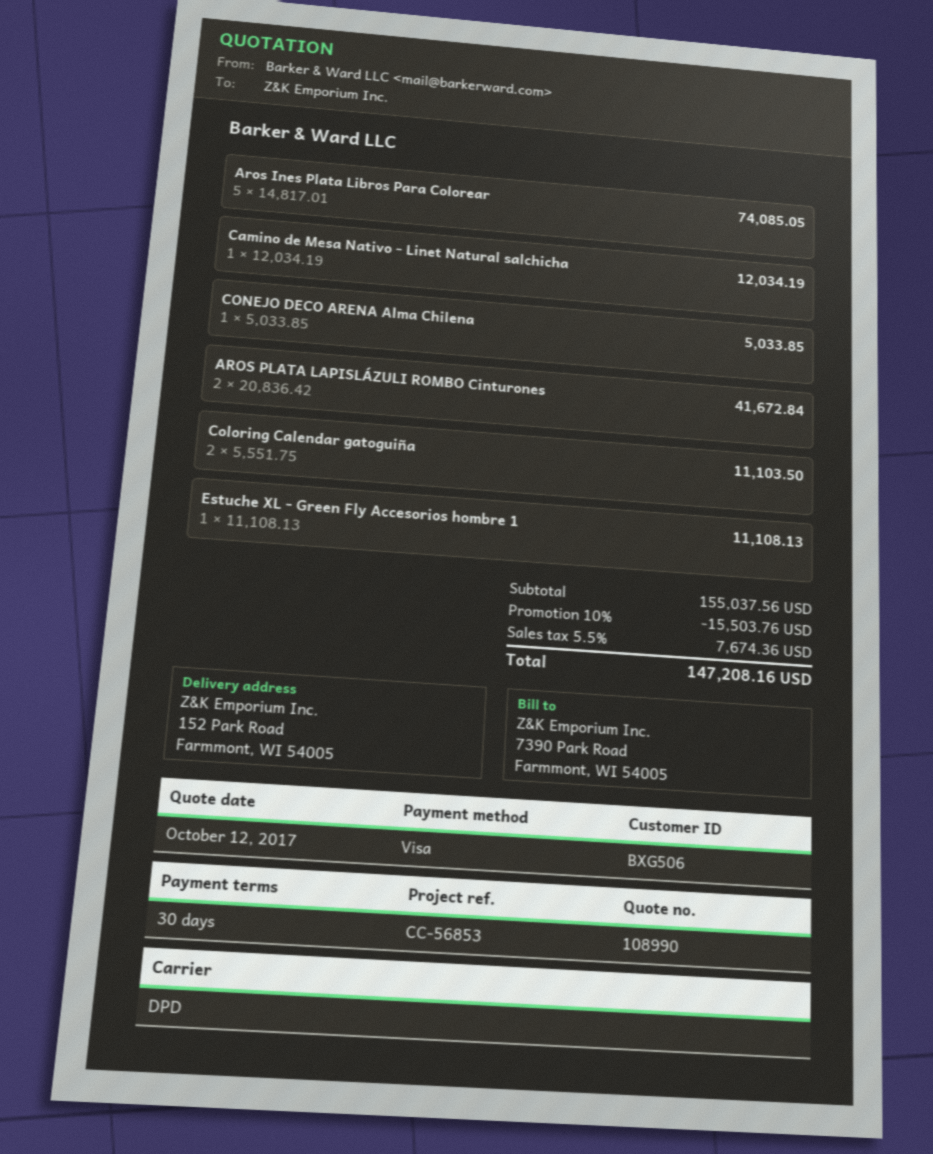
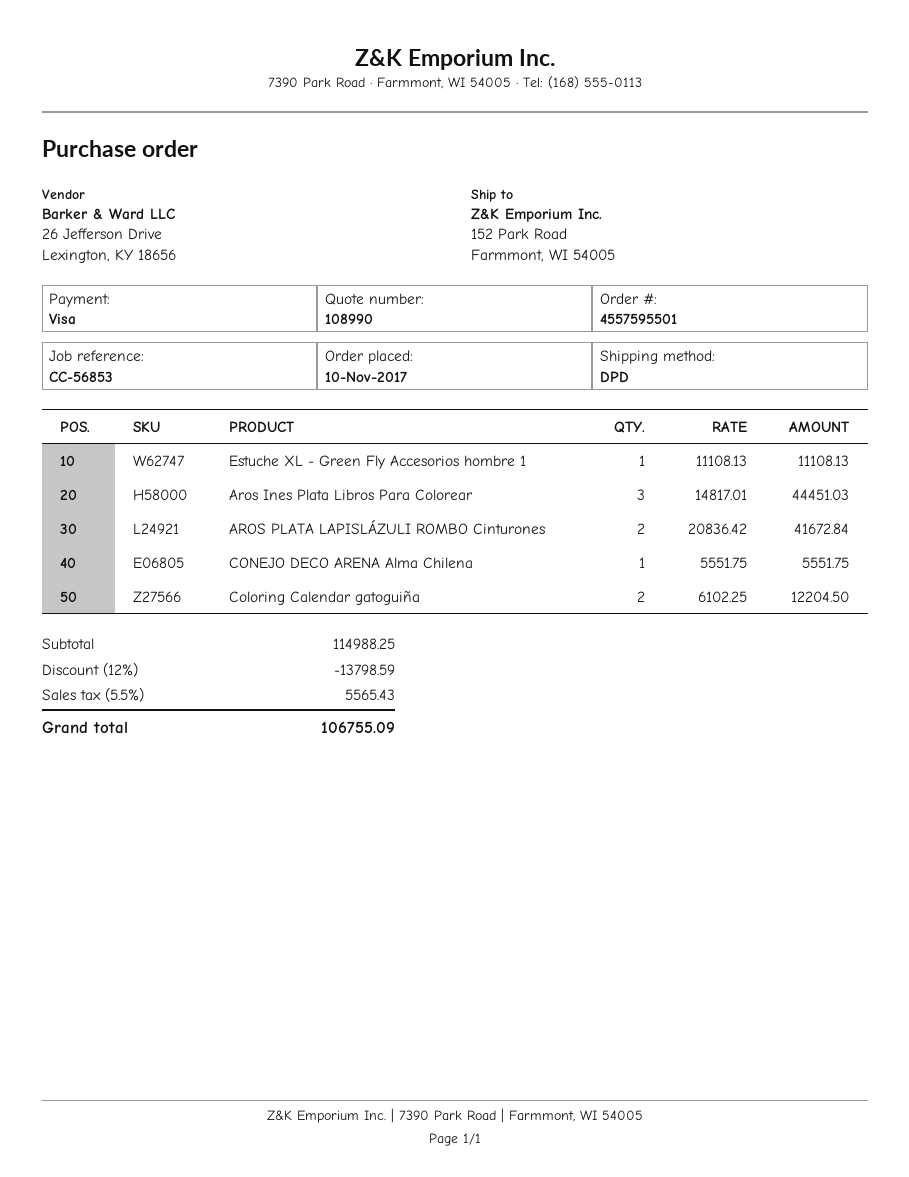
Aros Ines Plata Libros Para Colorear: 5 x 14817.01 = 74085.05 -> 3 x 14817.01 = 44451.03
Camino de Mesa Nativo - Linet Natural salchicha: 1 x 12034.19 = 12034.19 -> none
CONEJO DECO ARENA Alma Chilena: 1 x 5033.85 = 5033.85 -> 1 x 5551.75 = 5551.75
Coloring Calendar gatoguiña: 2 x 5551.75 = 11103.50 -> 2 x 6102.25 = 12204.50
subtotal: 155037.56 -> 114988.25
discount: 10% = 15503.76 -> 12% = 13798.59
tax: 5.5% = 7674.36 -> 5.5% = 5565.43
total: 147208.16 -> 106755.09

